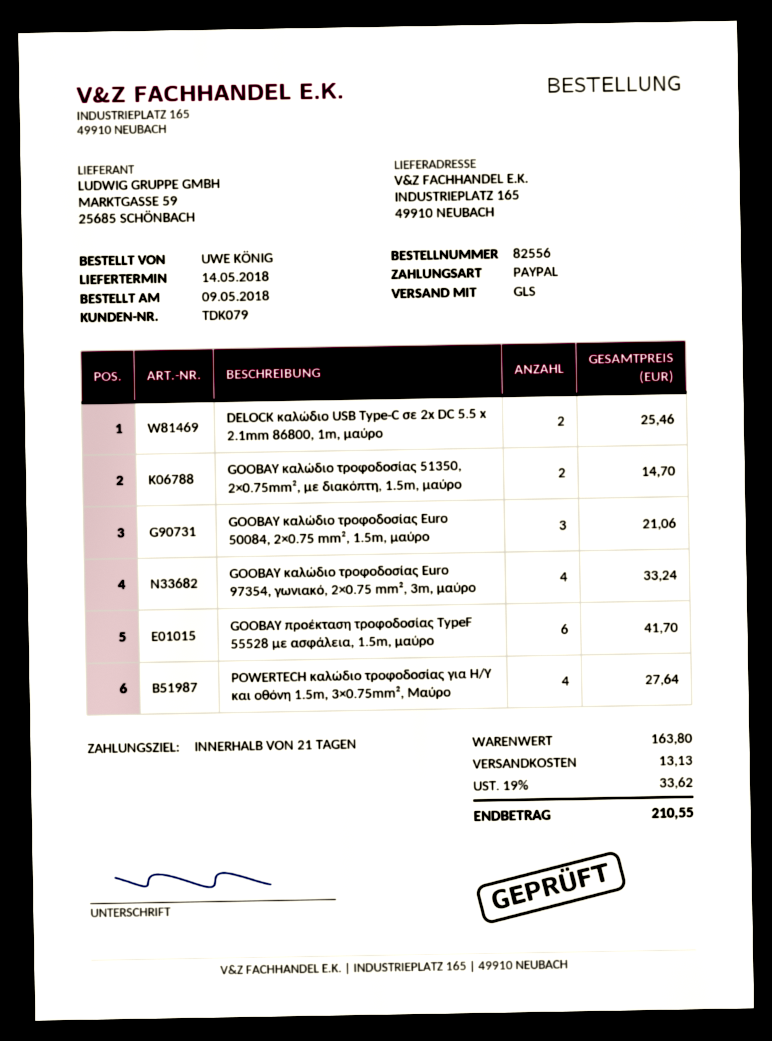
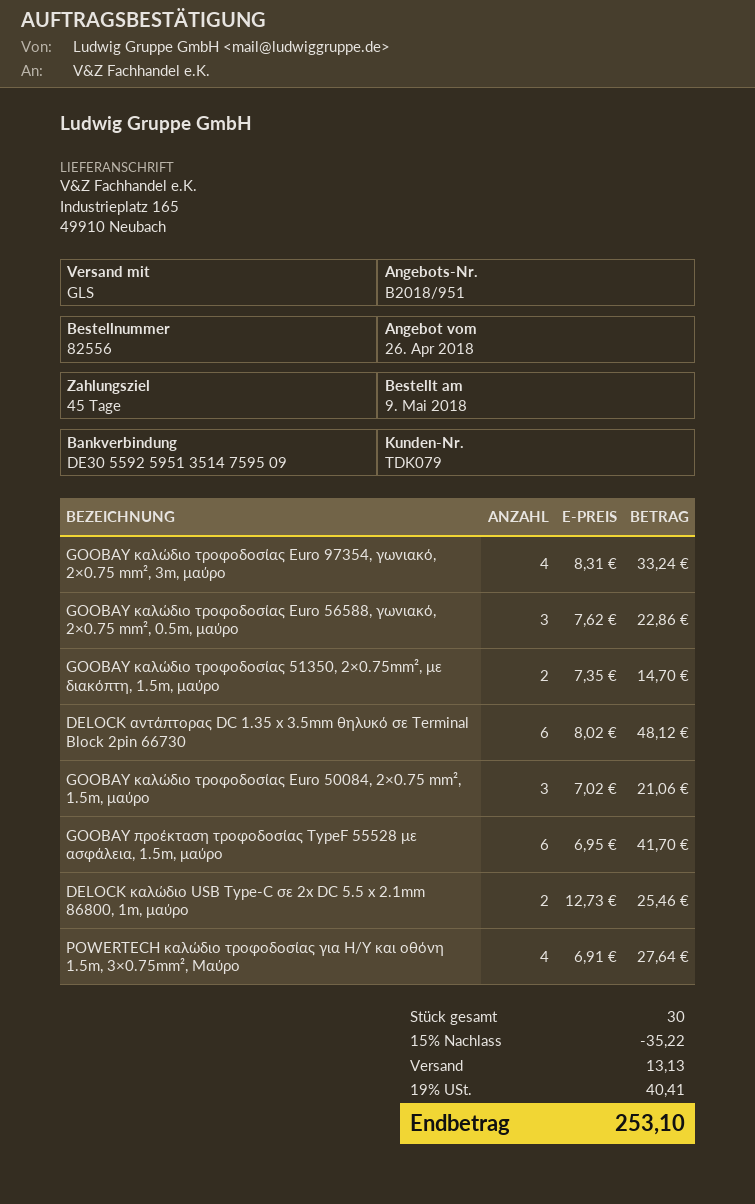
payment terms: 21 days -> 45 days
GOOBAY καλώδιο τροφοδοσίας Euro 56588, γωνιακό, 2×0.75 mm², 0.5m, μαύρο: none -> 3 for 22.86
DELOCK αντάπτορας DC 1.35 x 3.5mm θηλυκό σε Terminal Block 2pin 66730: none -> 6 for 48.12
discount: none -> 15% = 35.22
tax: 19% = 33.62 -> 19% = 40.41
total: 210.55 -> 253.10

